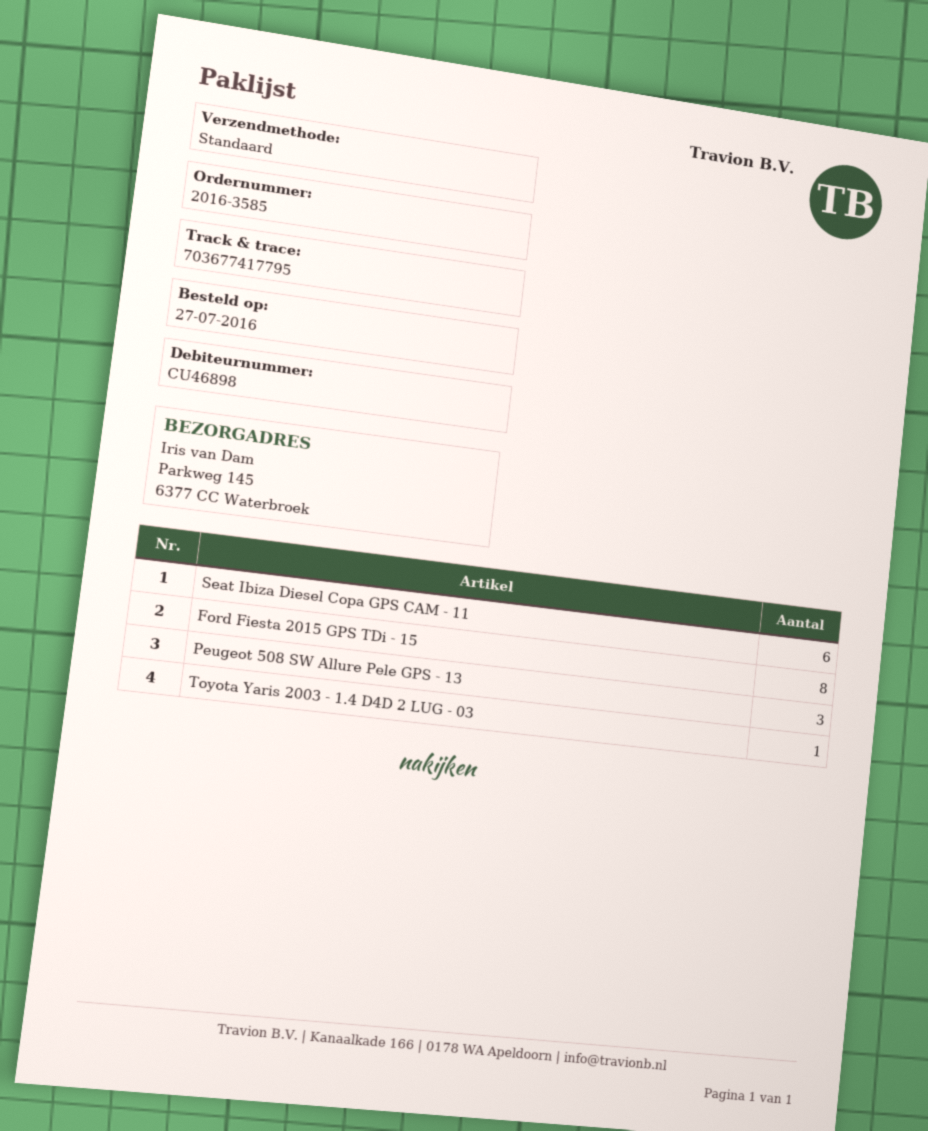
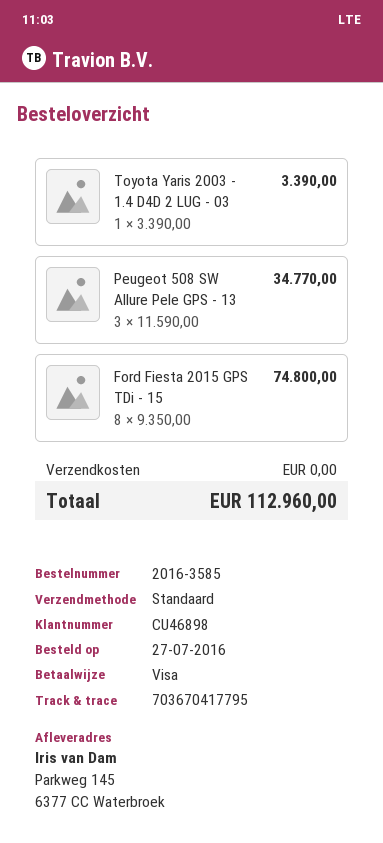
tracking number: 703677417795 -> 703670417795
Seat Ibiza Diesel Copa GPS CAM - 11: 6 -> none

